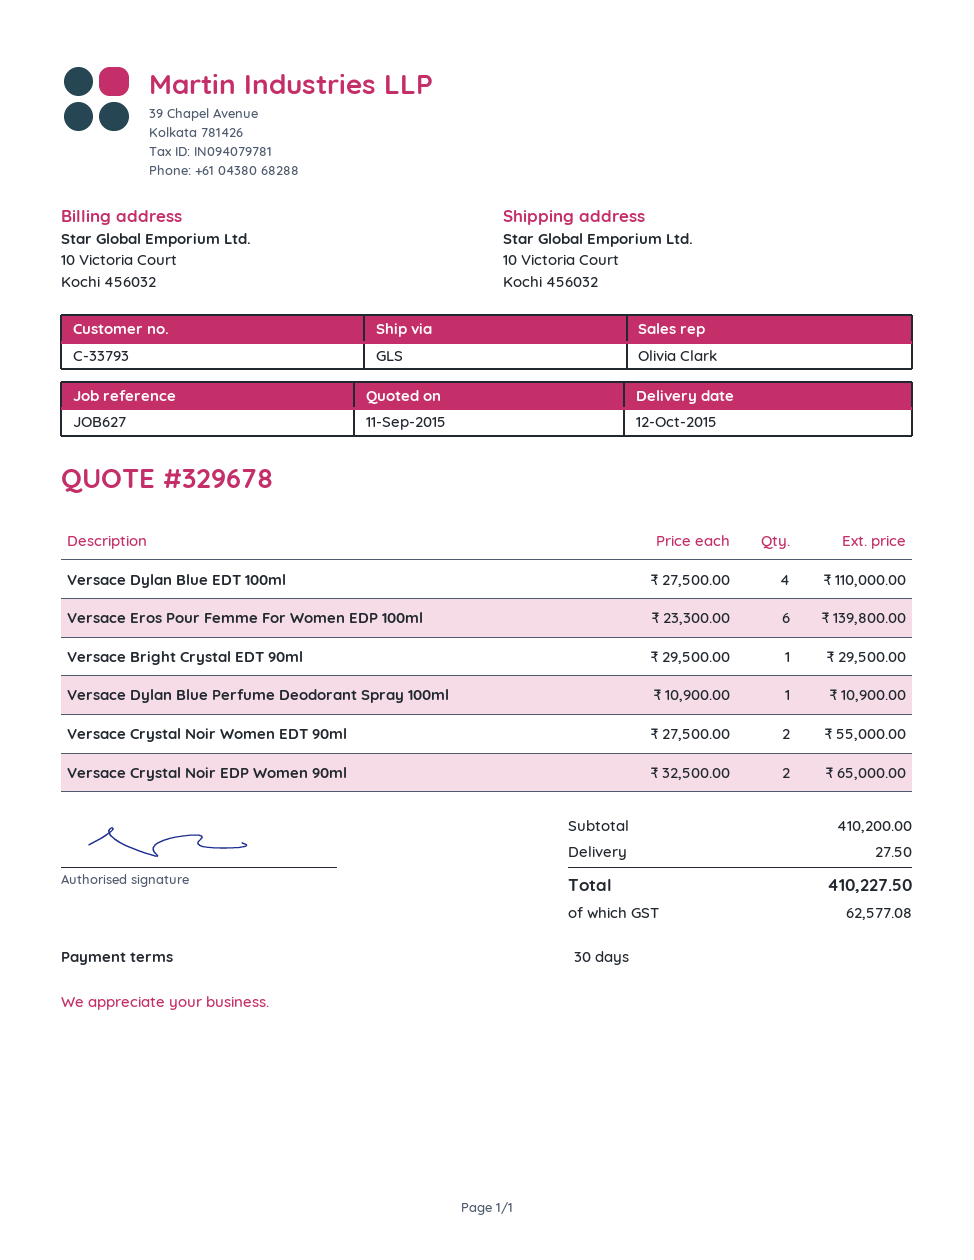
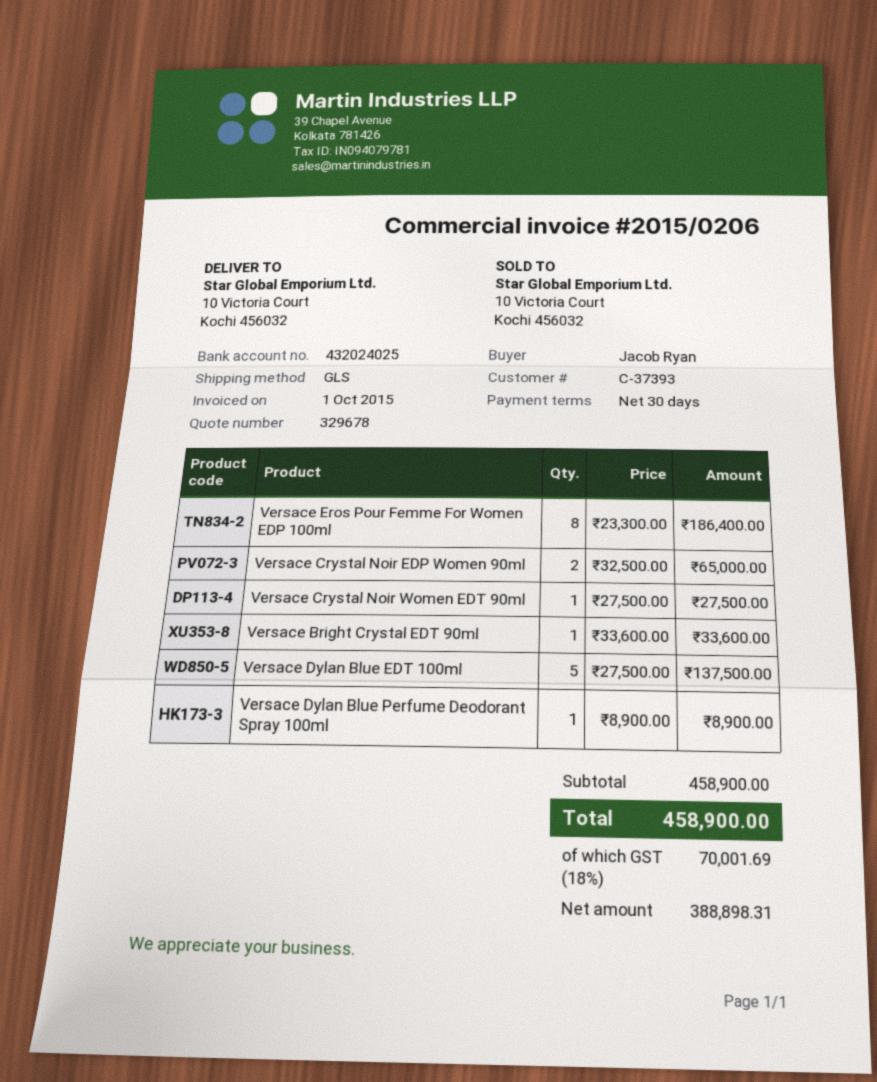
customer number: C-33793 -> C-37393
Versace Dylan Blue EDT 100ml: 4 x 27500.00 = 110000.00 -> 5 x 27500.00 = 137500.00
Versace Eros Pour Femme For Women EDP 100ml: 6 x 23300.00 = 139800.00 -> 8 x 23300.00 = 186400.00
Versace Bright Crystal EDT 90ml: 1 x 29500.00 = 29500.00 -> 1 x 33600.00 = 33600.00
Versace Dylan Blue Perfume Deodorant Spray 100ml: 1 x 10900.00 = 10900.00 -> 1 x 8900.00 = 8900.00
Versace Crystal Noir Women EDT 90ml: 2 x 27500.00 = 55000.00 -> 1 x 27500.00 = 27500.00
subtotal: 410200.00 -> 458900.00
shipping: 27.50 -> none
tax: 62577.08 -> 70001.69
total: 410227.50 -> 458900.00

